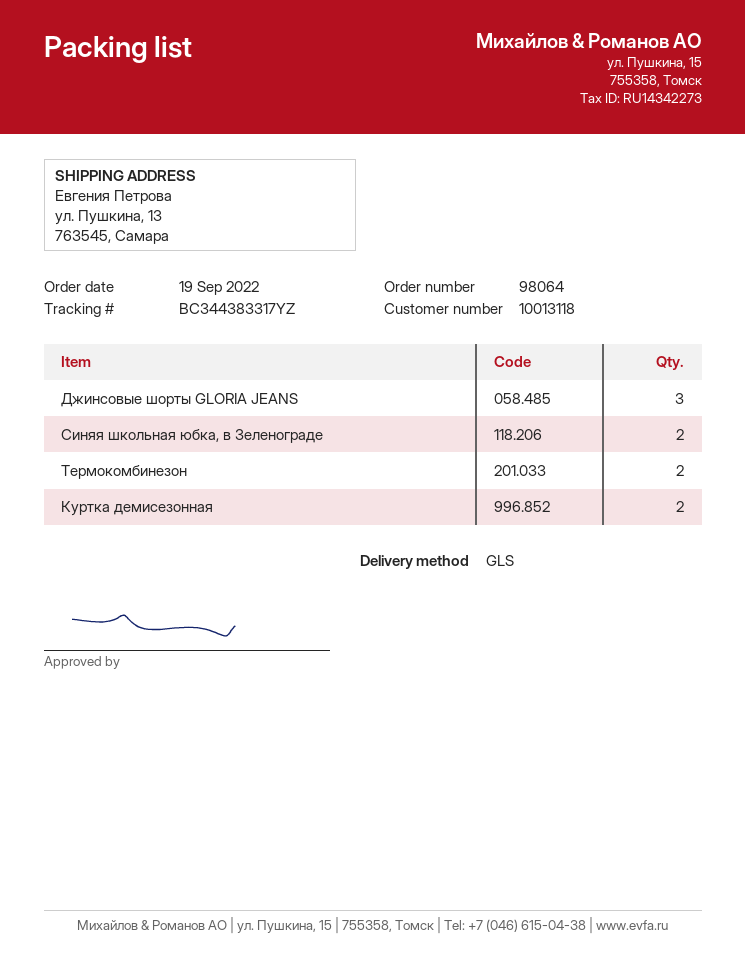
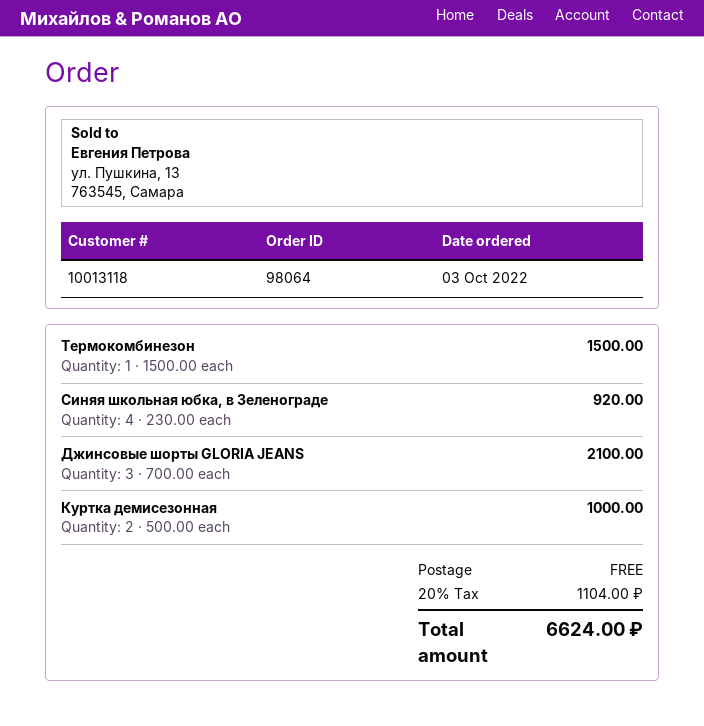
order date: 2022-09-19 -> 2022-10-03
Синяя школьная юбка, в Зеленограде: 2 -> 4
Термокомбинезон: 2 -> 1

